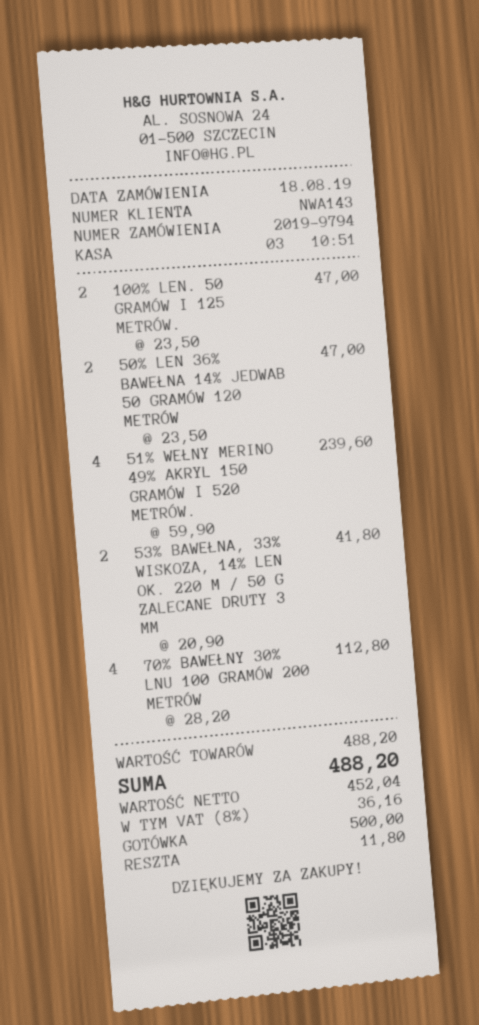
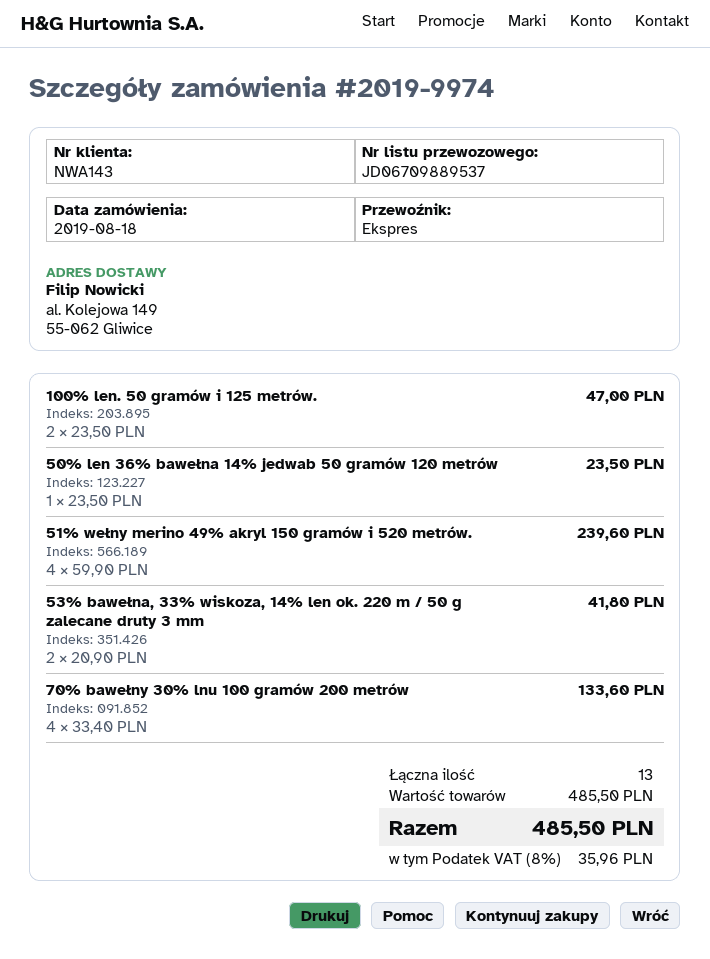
order number: 2019-9794 -> 2019-9974
50% LEN 36% BAWEŁNA 14% JEDWAB 50 GRAMÓW 120 METRÓW: 2 x 23.50 = 47.00 -> 1 x 23.50 = 23.50
70% BAWEŁNY 30% LNU 100 GRAMÓW 200 METRÓW: 4 x 28.20 = 112.80 -> 4 x 33.40 = 133.60
subtotal: 488.20 -> 485.50
tax: 8% = 36.16 -> 8% = 35.96
total: 488.20 -> 485.50

